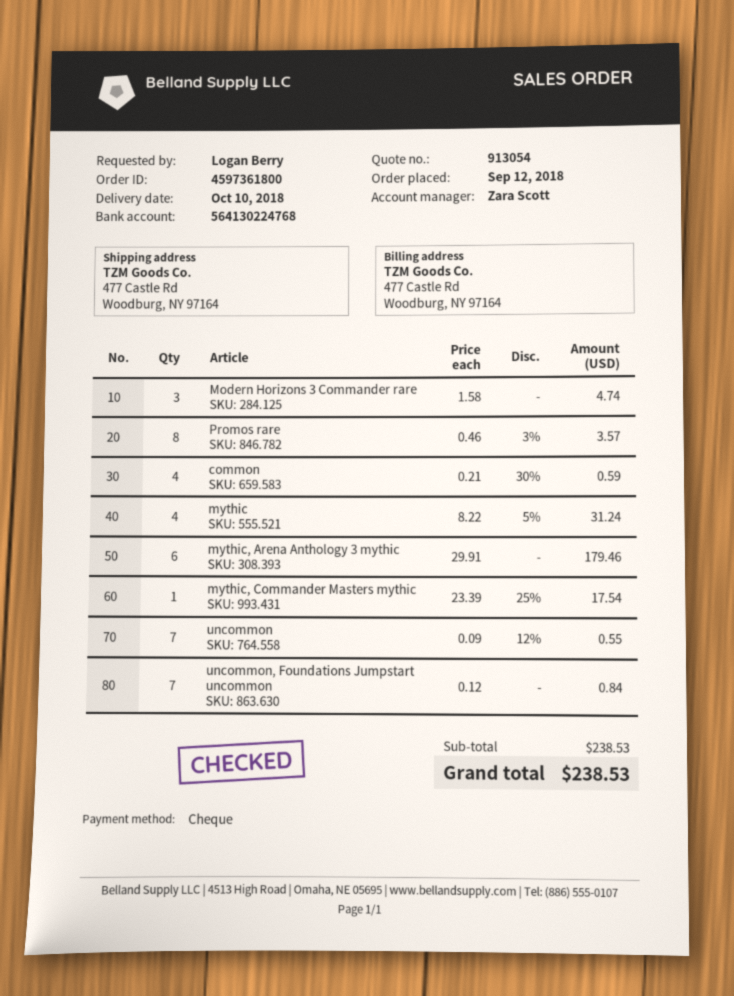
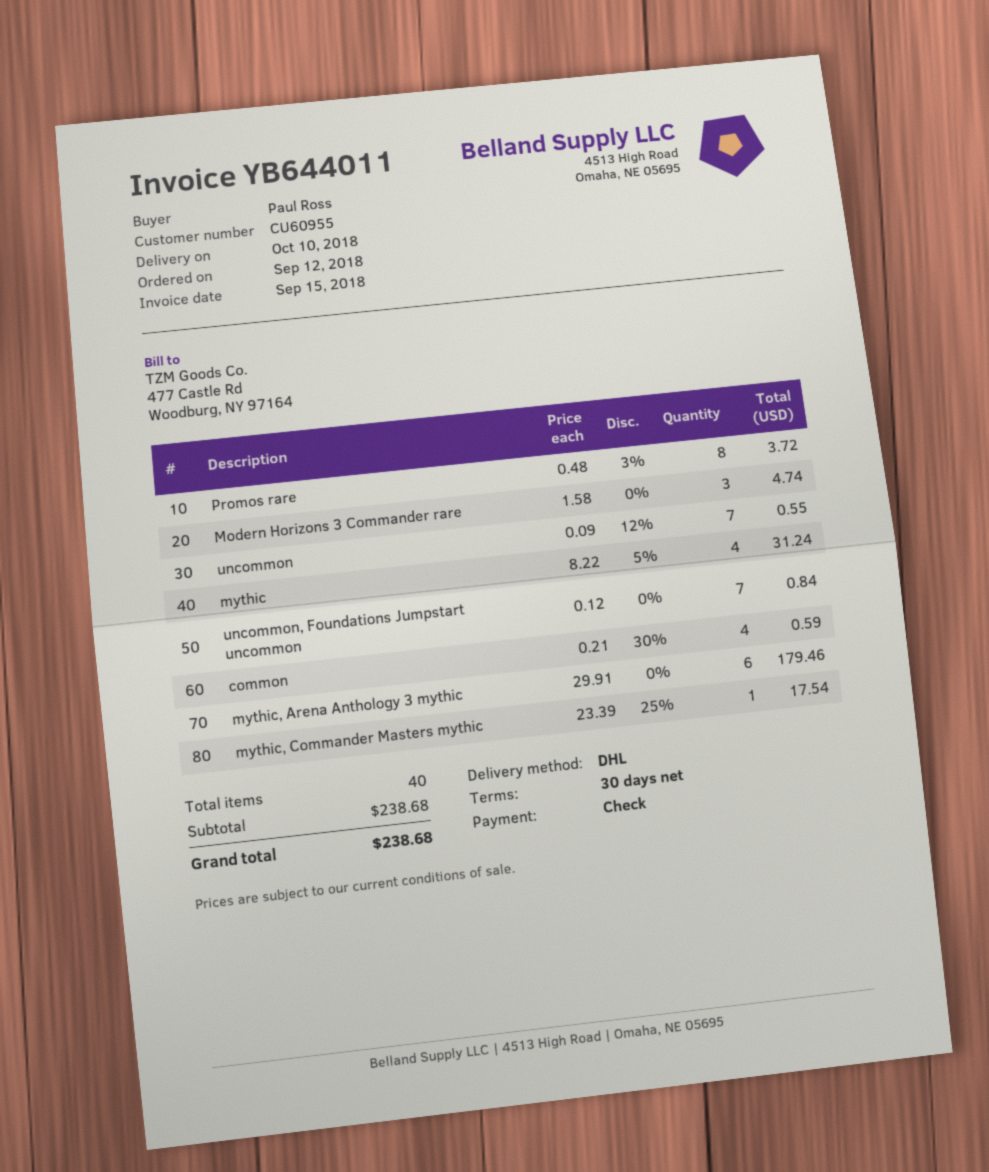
ordered by: Logan Berry -> Paul Ross
Promos rare: 8 x 0.46 - 3% = 3.57 -> 8 x 0.48 - 3% = 3.72
subtotal: 238.53 -> 238.68
total: 238.53 -> 238.68

